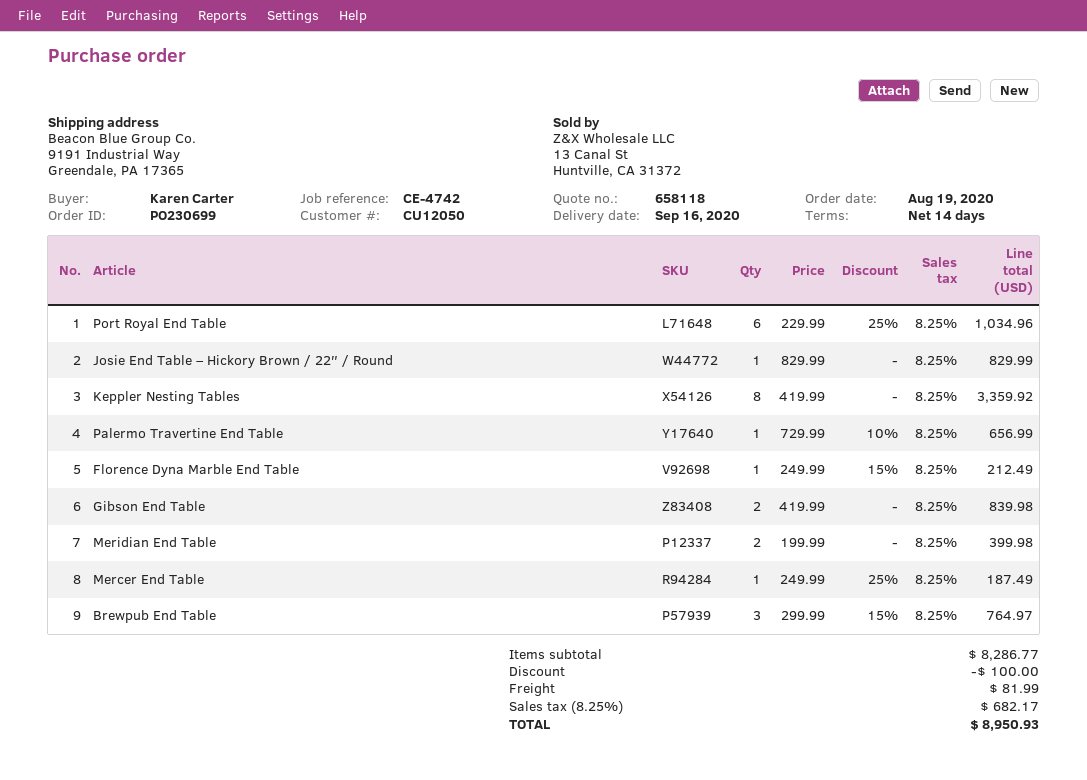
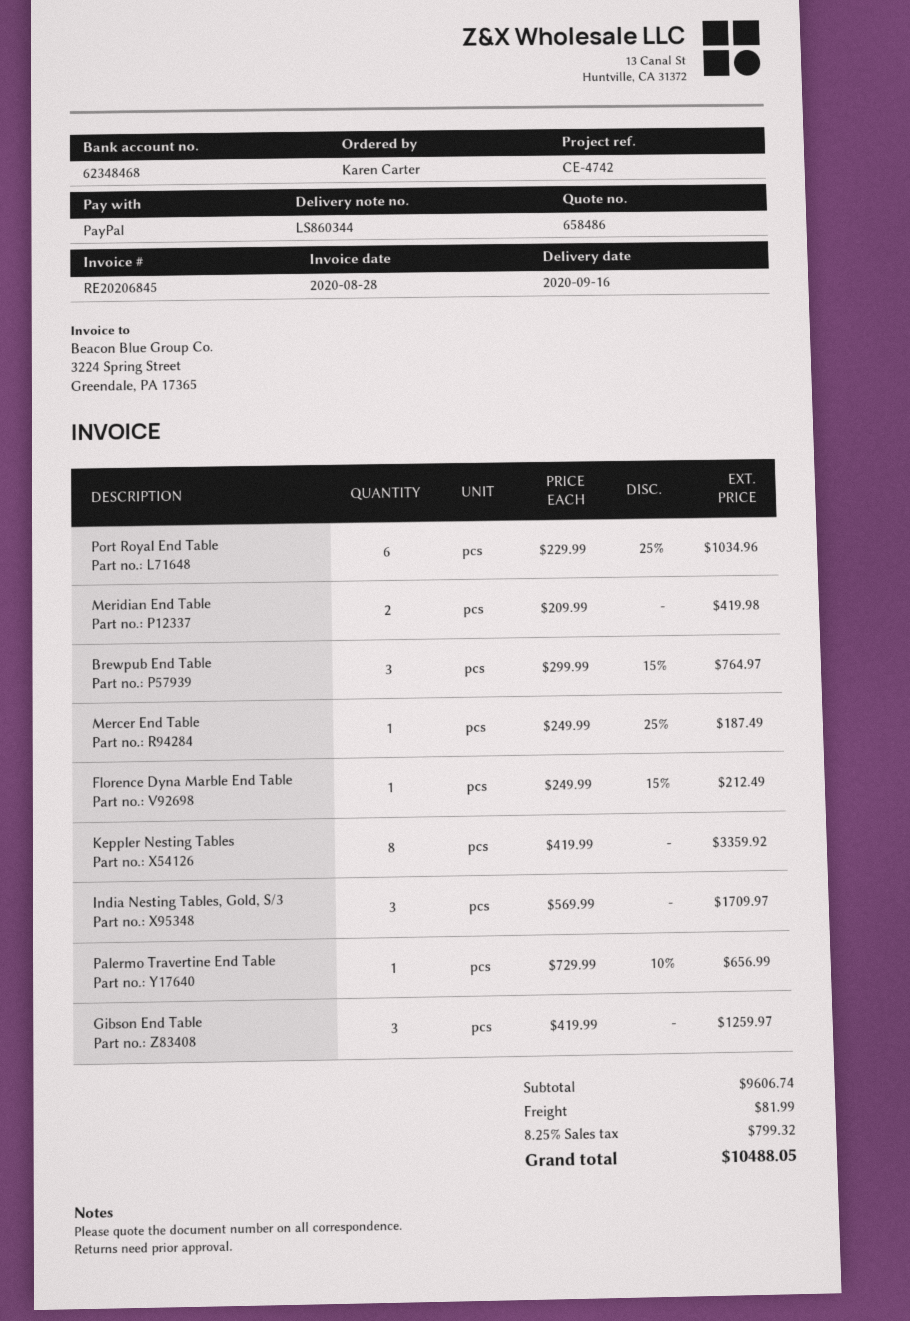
quote number: 658118 -> 658486
Josie End Table – Hickory Brown / 22″ / Round: 1 x 829.99 = 829.99 -> none
Gibson End Table: 2 x 419.99 = 839.98 -> 3 x 419.99 = 1259.97
Meridian End Table: 2 x 199.99 = 399.98 -> 2 x 209.99 = 419.98
India Nesting Tables, Gold, S/3: none -> 3 x 569.99 = 1709.97
subtotal: 8286.77 -> 9606.74
discount: 100.00 -> none
tax: 8.25% = 682.17 -> 8.25% = 799.32
total: 8950.93 -> 10488.05

